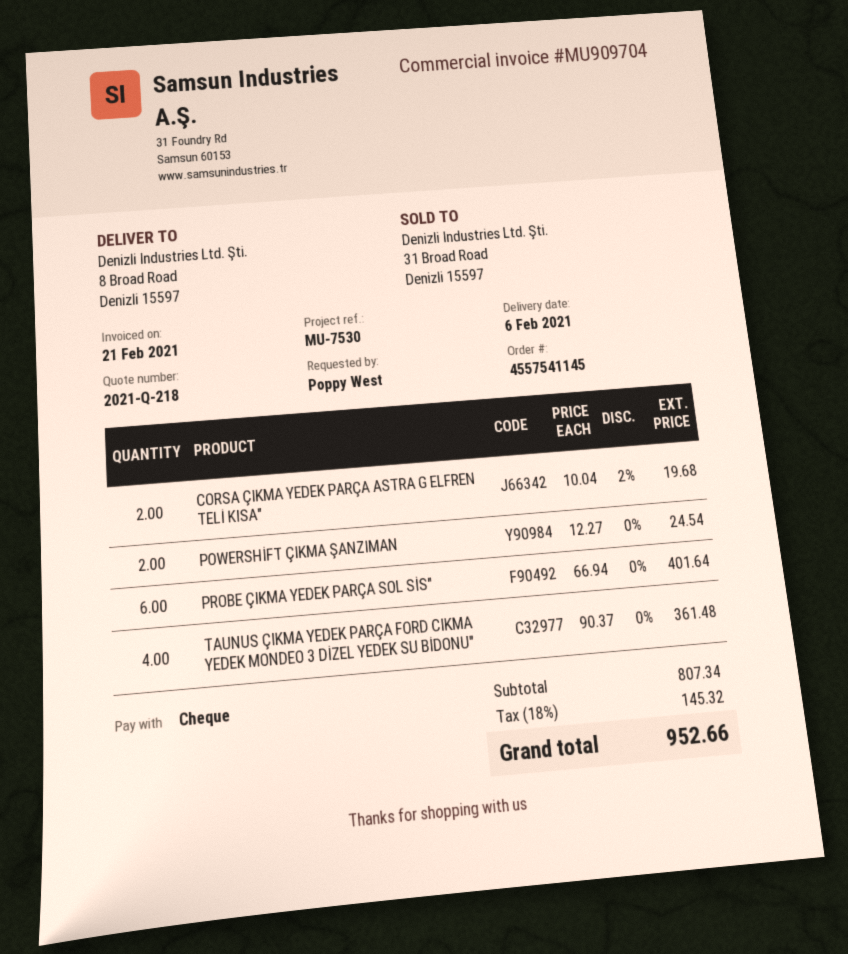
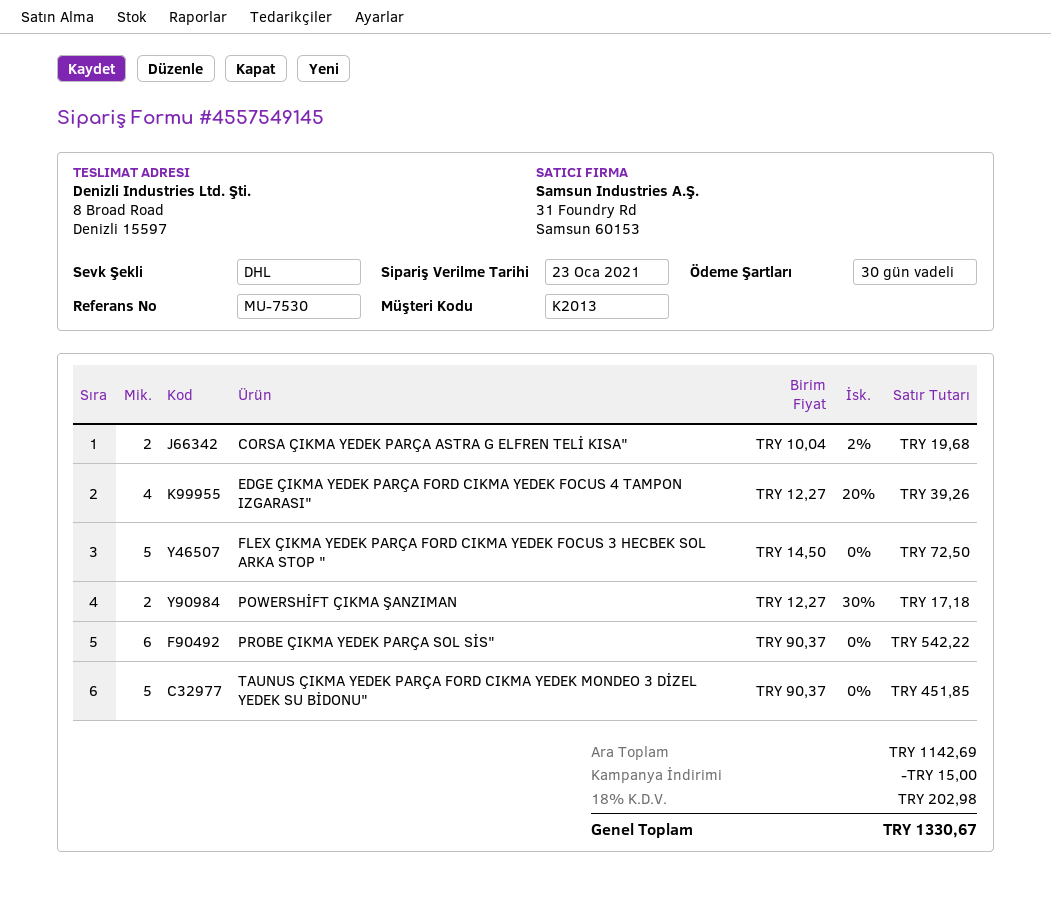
order number: 4557541145 -> 4557549145
POWERSHİFT ÇIKMA ŞANZIMAN: 2 x 12.27 = 24.54 -> 2 x 12.27 - 30% = 17.18
PROBE ÇIKMA YEDEK PARÇA SOL SİS": 6 x 66.94 = 401.64 -> 6 x 90.37 = 542.22
TAUNUS ÇIKMA YEDEK PARÇA FORD CIKMA YEDEK MONDEO 3 DİZEL YEDEK SU BİDONU": 4 x 90.37 = 361.48 -> 5 x 90.37 = 451.85
EDGE ÇIKMA YEDEK PARÇA FORD CIKMA YEDEK FOCUS 4 TAMPON IZGARASI": none -> 4 x 12.27 - 20% = 39.26
FLEX ÇIKMA YEDEK PARÇA FORD CIKMA YEDEK FOCUS 3 HECBEK SOL ARKA STOP ": none -> 5 x 14.50 = 72.50
subtotal: 807.34 -> 1142.69
discount: none -> 15.00
tax: 18% = 145.32 -> 18% = 202.98
total: 952.66 -> 1330.67

